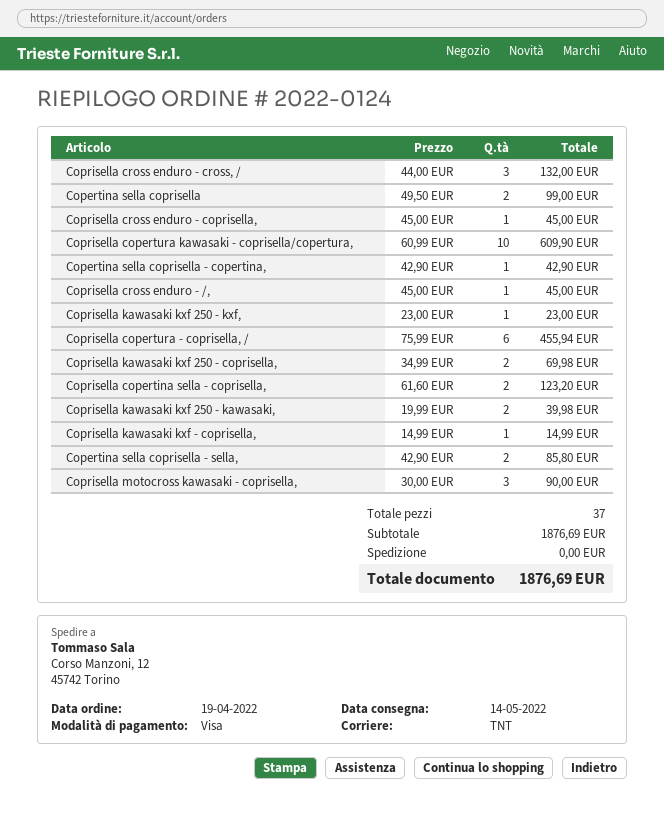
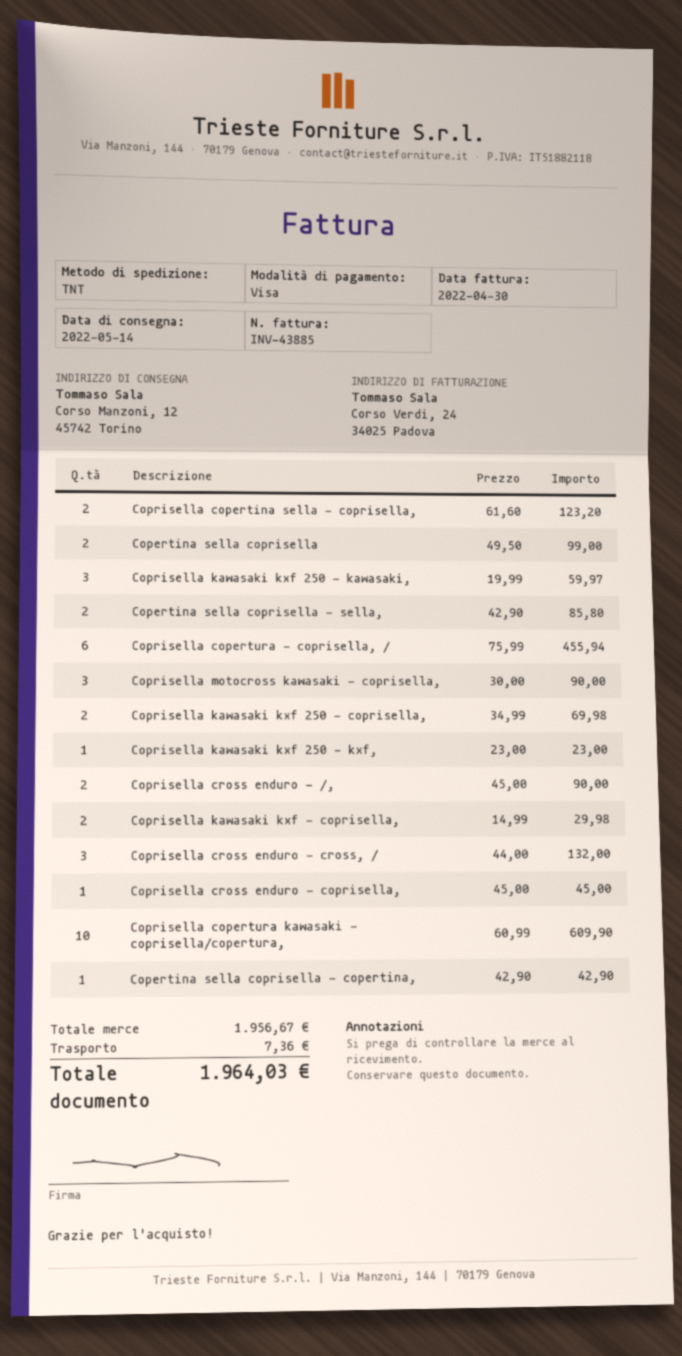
Coprisella cross enduro - /,: 1 x 45.00 = 45.00 -> 2 x 45.00 = 90.00
Coprisella kawasaki kxf 250 - kawasaki,: 2 x 19.99 = 39.98 -> 3 x 19.99 = 59.97
Coprisella kawasaki kxf - coprisella,: 1 x 14.99 = 14.99 -> 2 x 14.99 = 29.98
subtotal: 1876.69 -> 1956.67
shipping: 0.00 -> 7.36
total: 1876.69 -> 1964.03

